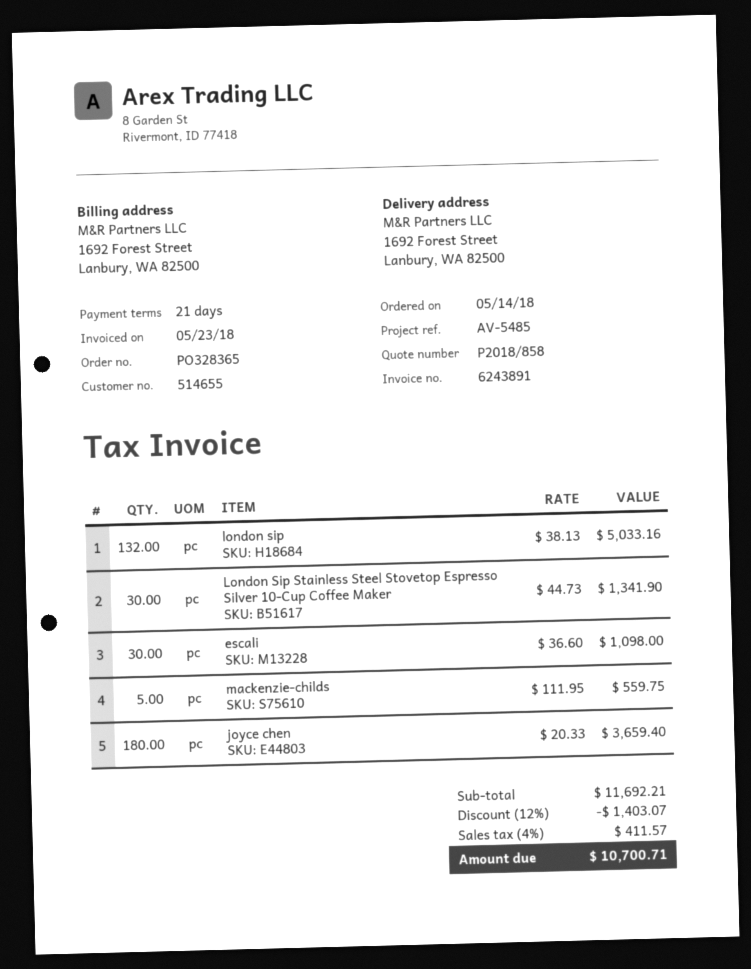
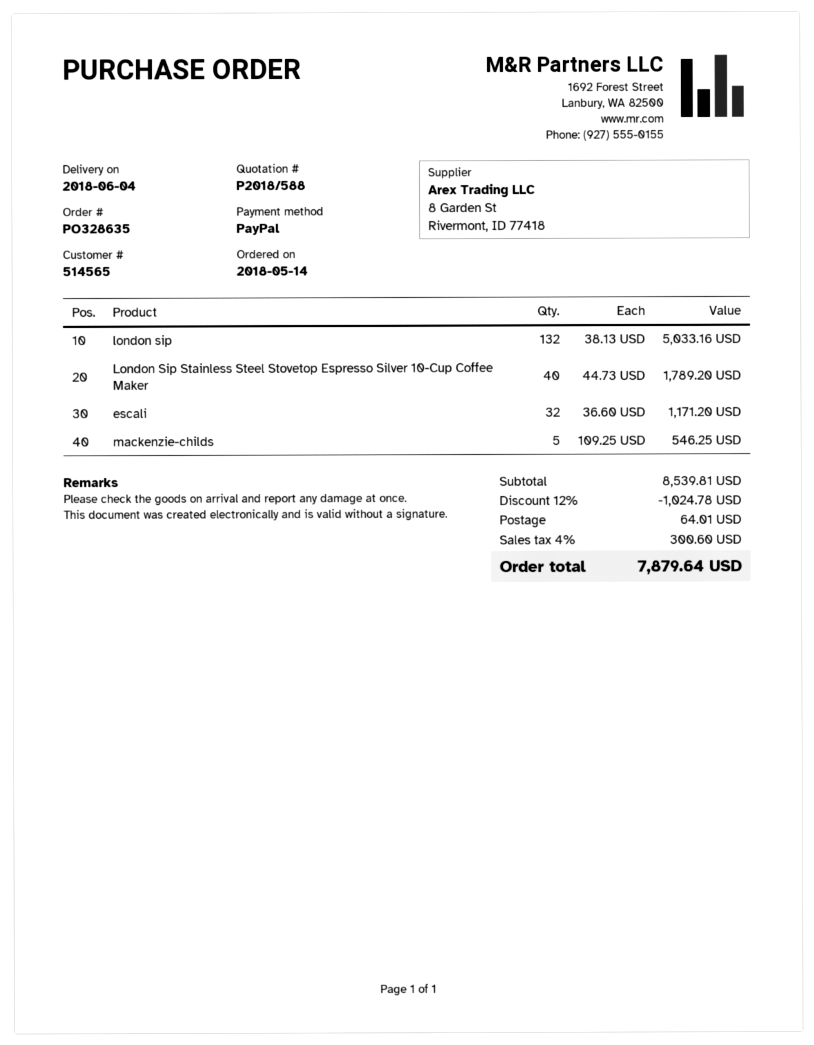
quote number: P2018/858 -> P2018/588
order number: PO328365 -> PO328635
customer number: 514655 -> 514565
London Sip Stainless Steel Stovetop Espresso Silver 10-Cup Coffee Maker: 30 x 44.73 = 1341.90 -> 40 x 44.73 = 1789.20
escali: 30 x 36.60 = 1098.00 -> 32 x 36.60 = 1171.20
mackenzie-childs: 5 x 111.95 = 559.75 -> 5 x 109.25 = 546.25
joyce chen: 180 x 20.33 = 3659.40 -> none
subtotal: 11692.21 -> 8539.81
discount: 12% = 1403.07 -> 12% = 1024.78
shipping: none -> 64.01
tax: 4% = 411.57 -> 4% = 300.60
total: 10700.71 -> 7879.64

